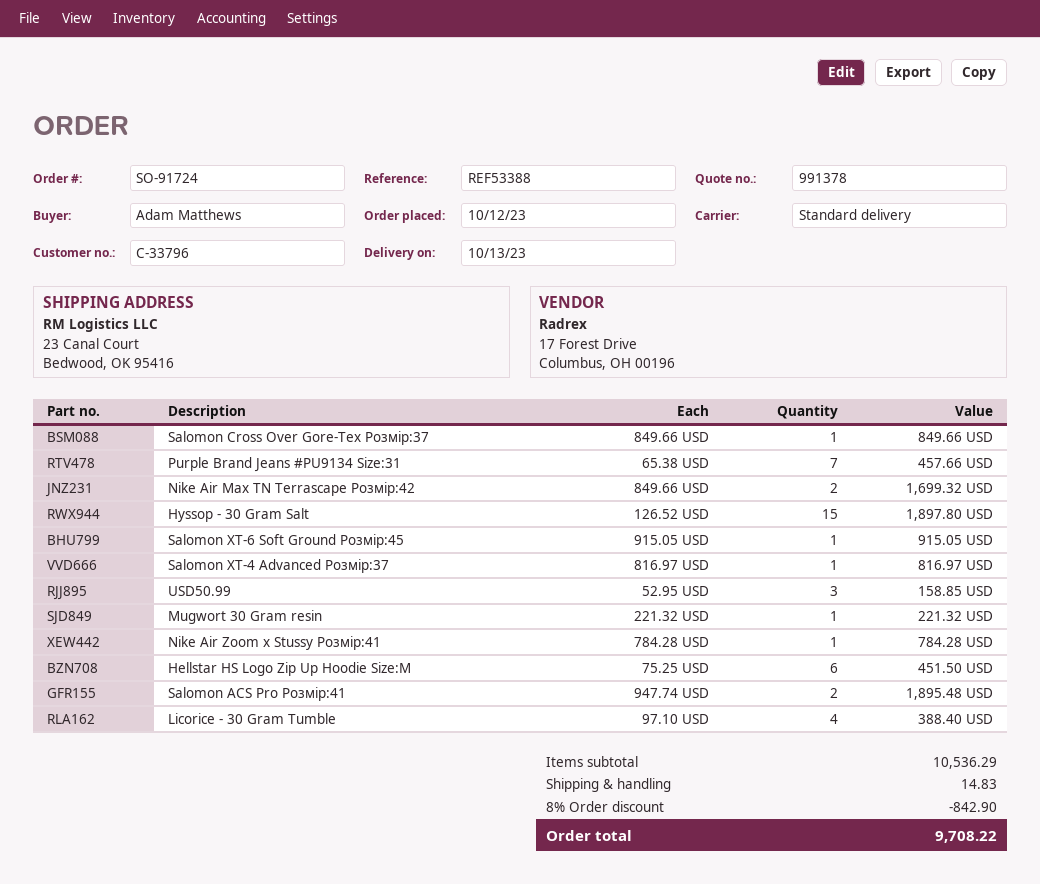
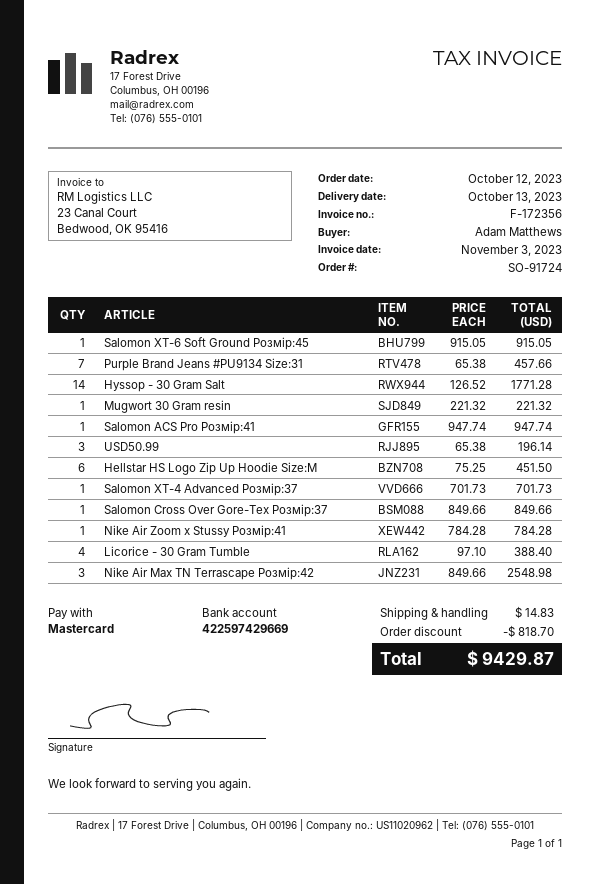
Nike Air Max TN Terrascape Розмір:42: 2 x 849.66 = 1699.32 -> 3 x 849.66 = 2548.98
Hyssop - 30 Gram Salt: 15 x 126.52 = 1897.80 -> 14 x 126.52 = 1771.28
Salomon XT-4 Advanced Розмір:37: 1 x 816.97 = 816.97 -> 1 x 701.73 = 701.73
USD50.99: 3 x 52.95 = 158.85 -> 3 x 65.38 = 196.14
Salomon ACS Pro Розмір:41: 2 x 947.74 = 1895.48 -> 1 x 947.74 = 947.74
discount: 842.90 -> 818.70
total: 9708.22 -> 9429.87

